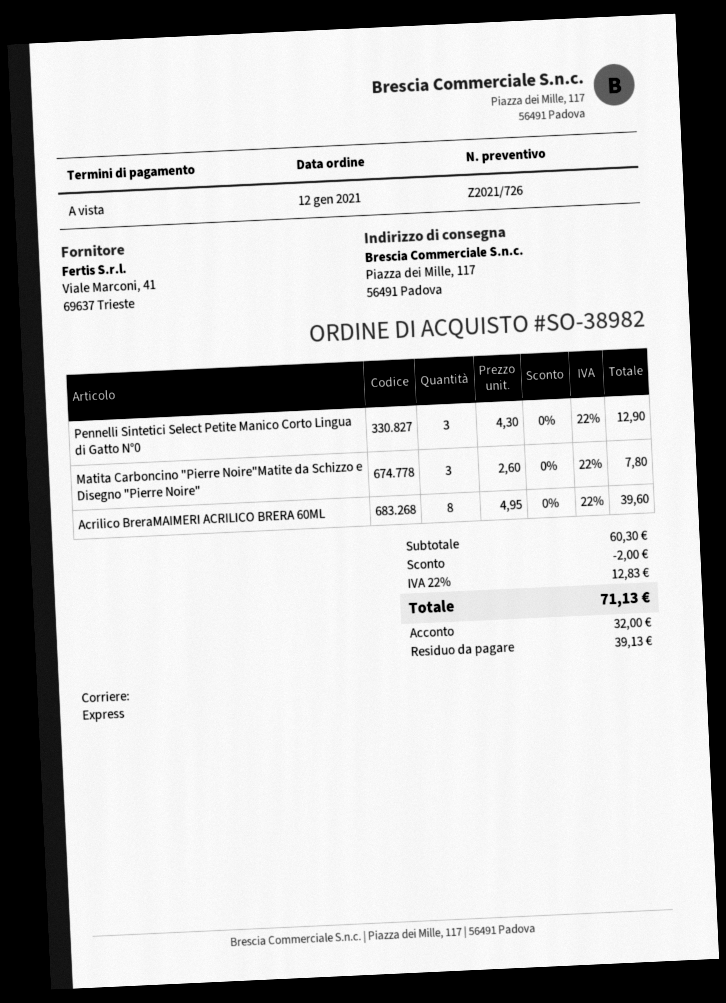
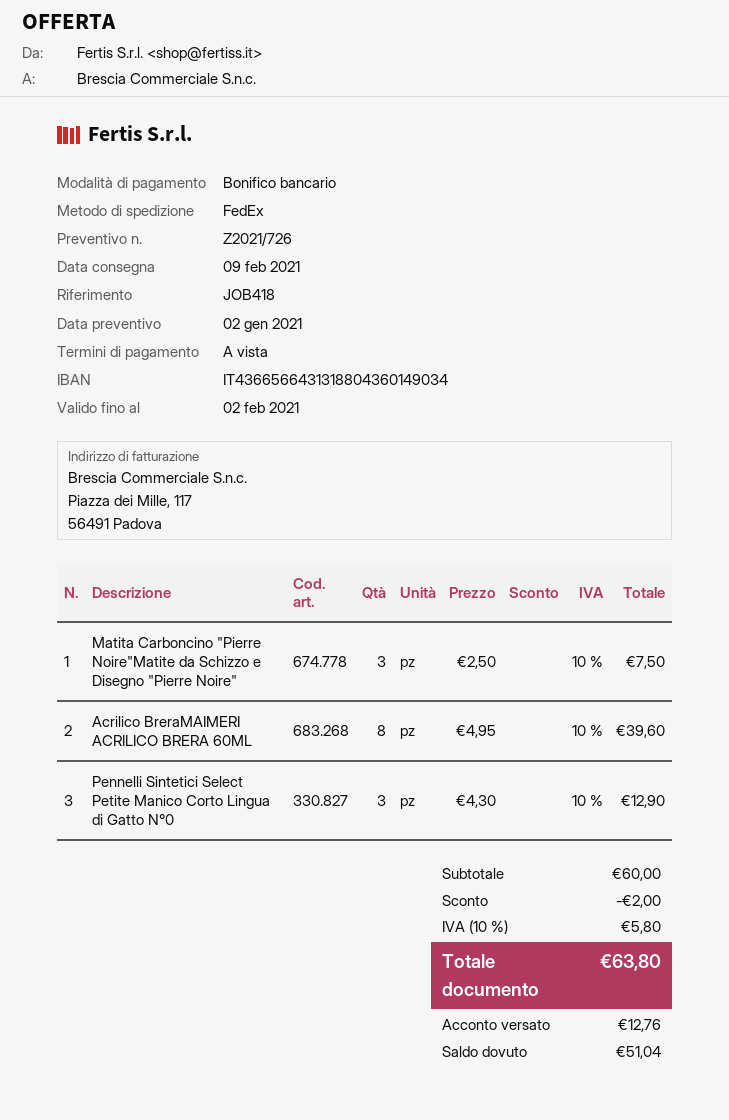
shipping method: express -> FedEx
Matita Carboncino "Pierre Noire"Matite da Schizzo e Disegno "Pierre Noire": 3 x 2.60 = 7.80 -> 3 x 2.50 = 7.50
subtotal: 60.30 -> 60.00
tax: 22% = 12.83 -> 10% = 5.80
total: 71.13 -> 63.80
deposit: 32.00 -> 12.76
balance: 39.13 -> 51.04

